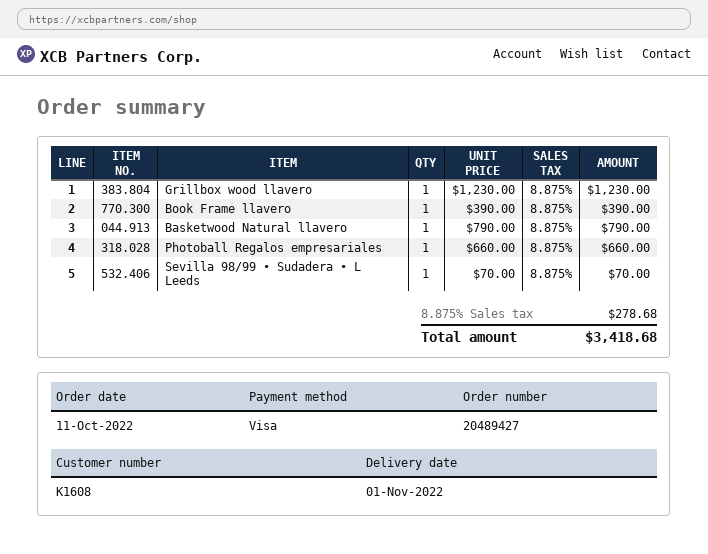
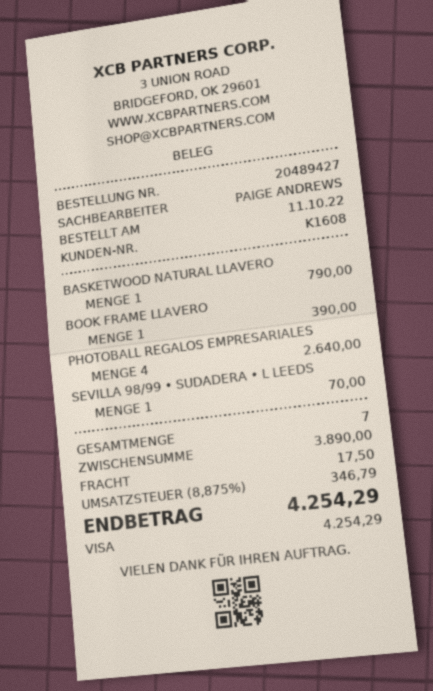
Grillbox wood llavero: 1 for 1230.00 -> none
Photoball Regalos empresariales: 1 for 660.00 -> 4 for 2640.00
shipping: none -> 17.50
tax: 8.875% = 278.68 -> 8.875% = 346.79
total: 3418.68 -> 4254.29

